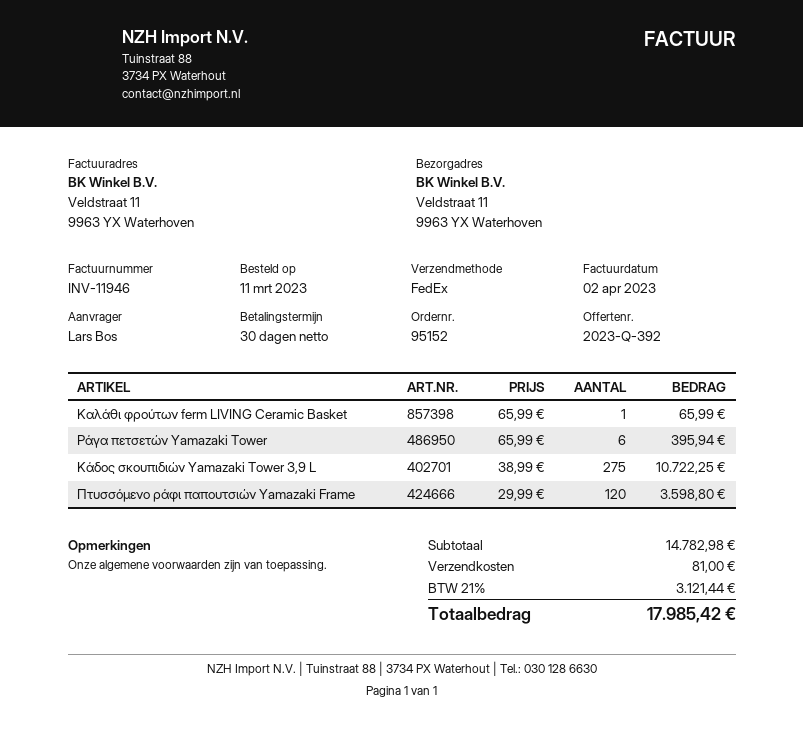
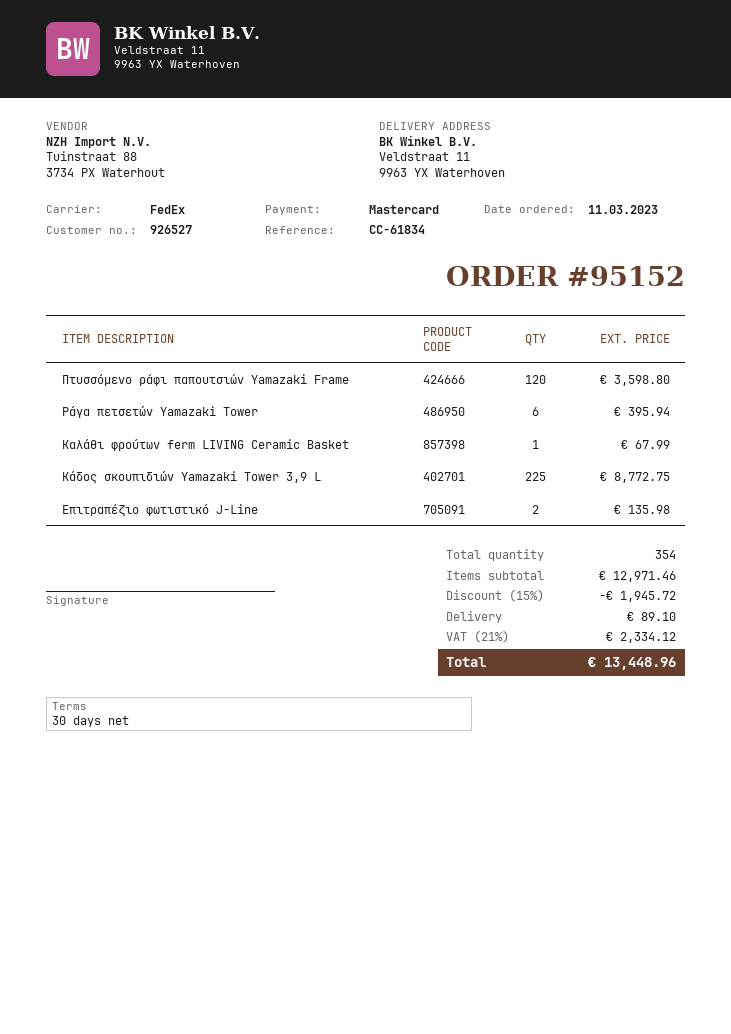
Καλάθι φρούτων ferm LIVING Ceramic Basket: 1 for 65.99 -> 1 for 67.99
Κάδος σκουπιδιών Yamazaki Tower 3,9 L: 275 for 10722.25 -> 225 for 8772.75
Επιτραπέζιο φωτιστικό J-Line: none -> 2 for 135.98
subtotal: 14782.98 -> 12971.46
discount: none -> 15% = 1945.72
shipping: 81.00 -> 89.10
tax: 21% = 3121.44 -> 21% = 2334.12
total: 17985.42 -> 13448.96

